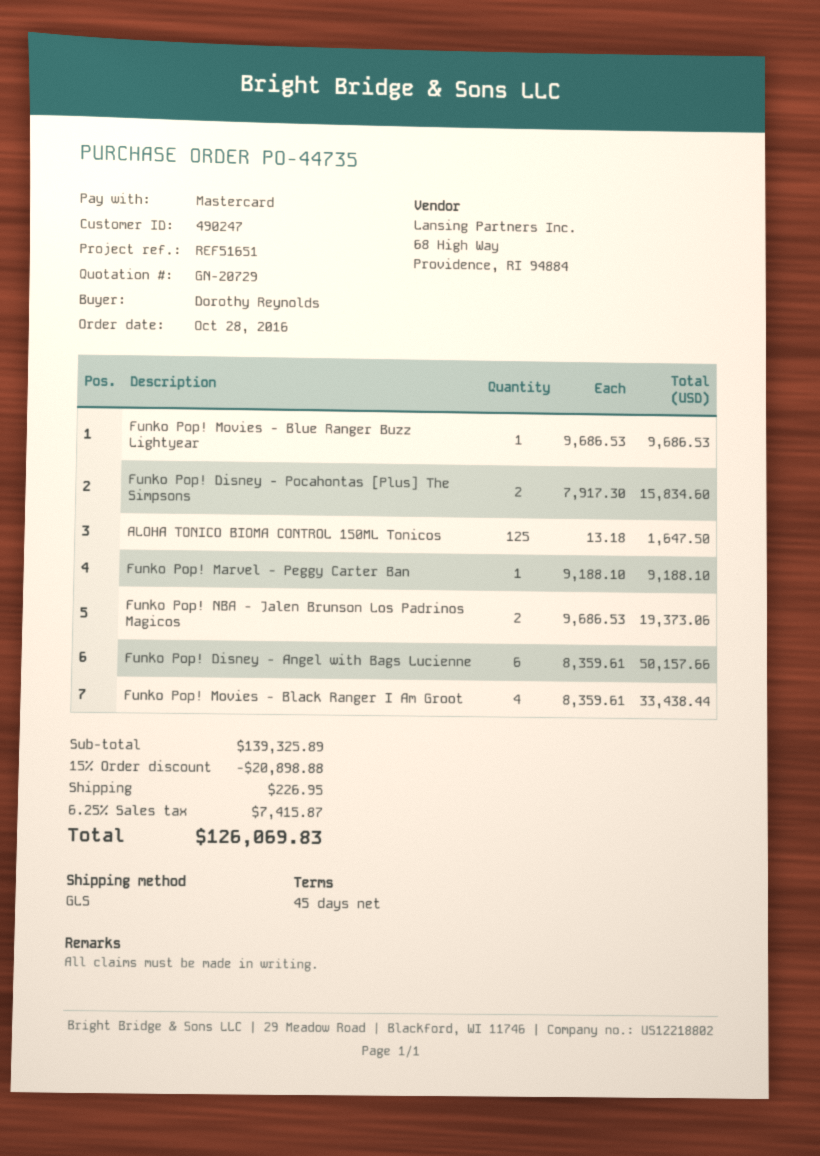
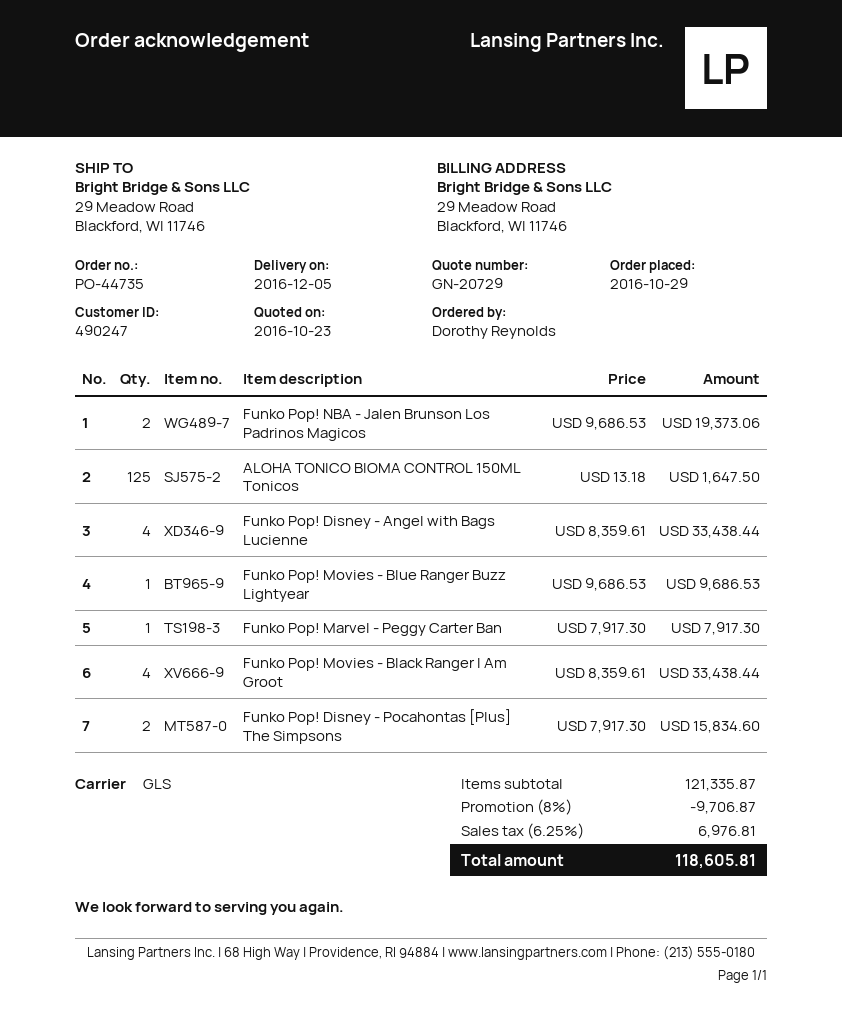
order date: 2016-10-28 -> 2016-10-29
Funko Pop! Marvel - Peggy Carter Ban: 1 x 9188.10 = 9188.10 -> 1 x 7917.30 = 7917.30
Funko Pop! Disney - Angel with Bags Lucienne: 6 x 8359.61 = 50157.66 -> 4 x 8359.61 = 33438.44
subtotal: 139325.89 -> 121335.87
discount: 15% = 20898.88 -> 8% = 9706.87
shipping: 226.95 -> none
tax: 6.25% = 7415.87 -> 6.25% = 6976.81
total: 126069.83 -> 118605.81

